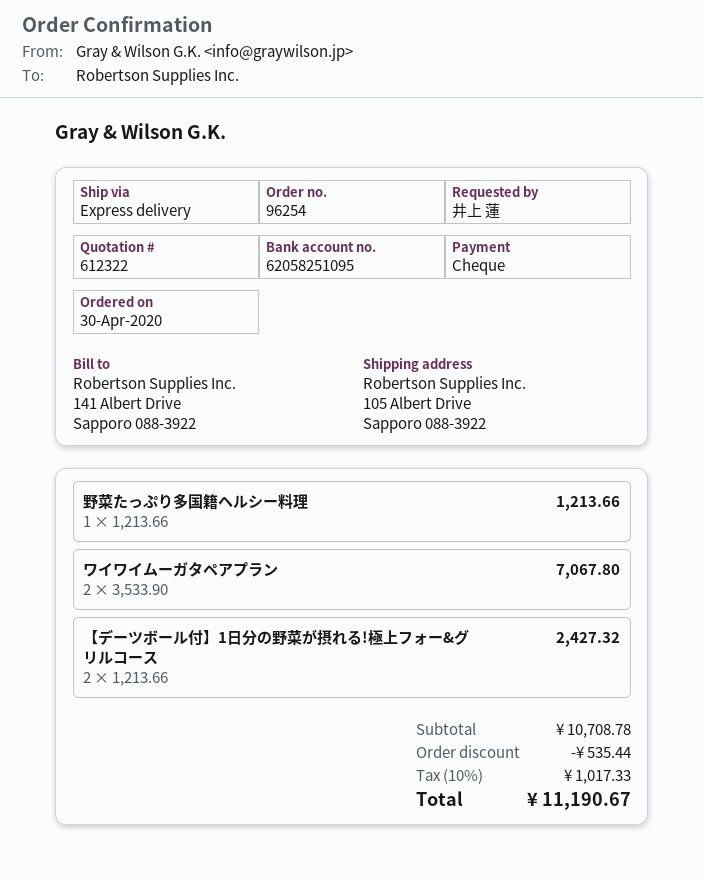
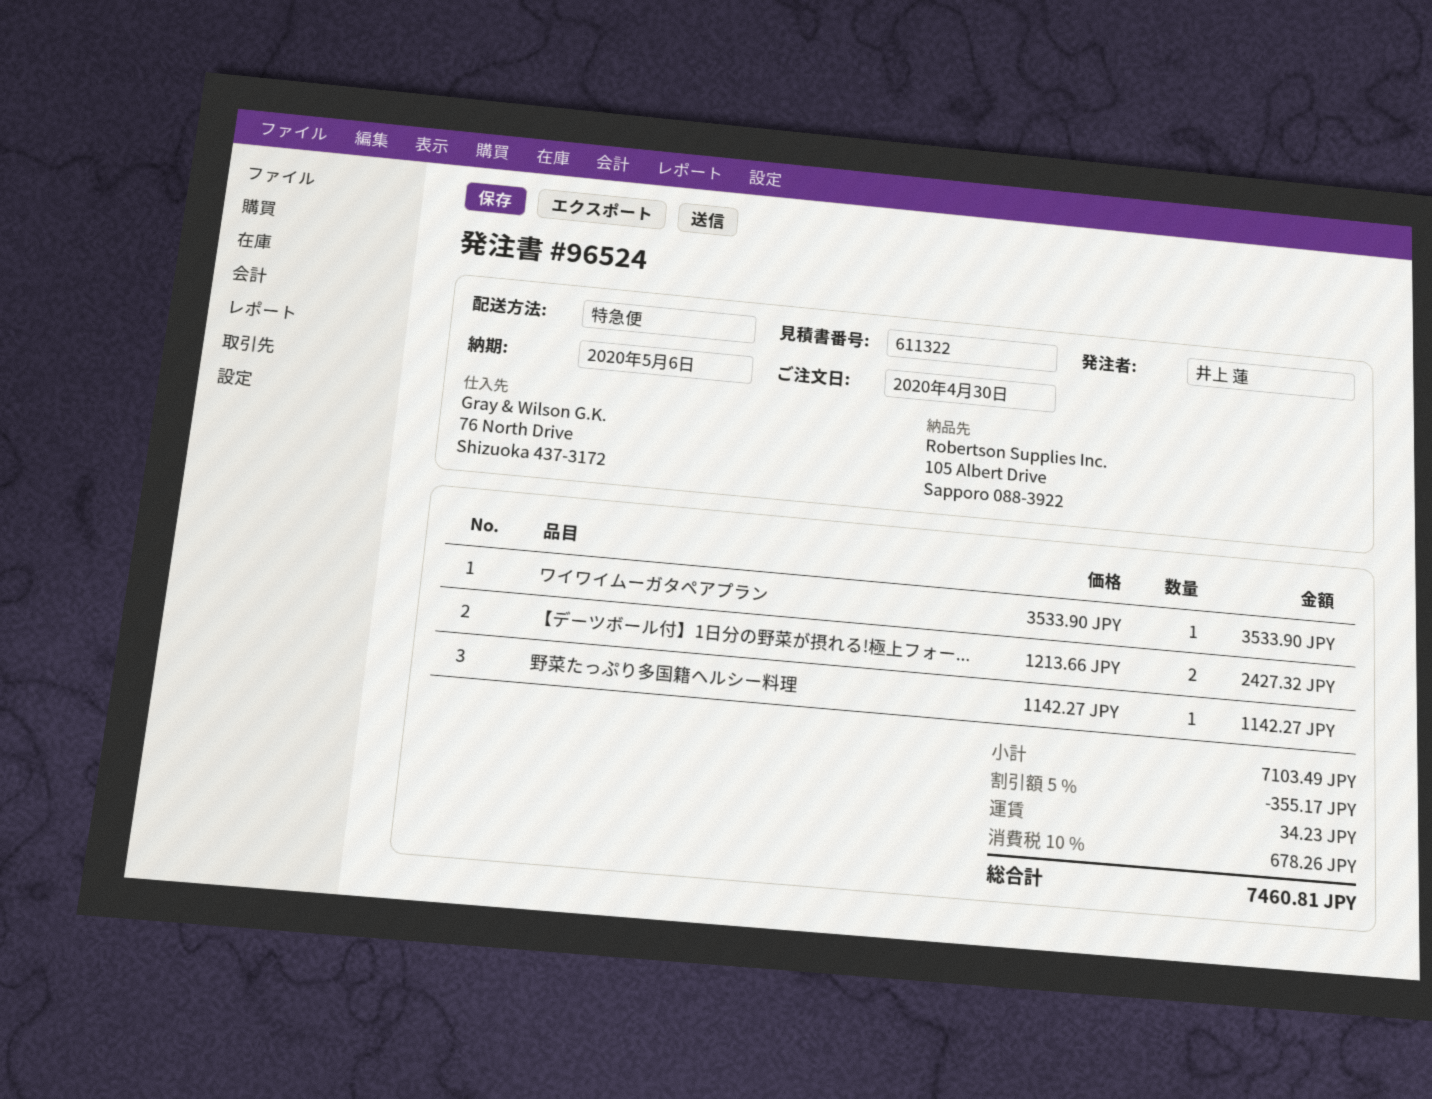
quote number: 612322 -> 611322
order number: 96254 -> 96524
野菜たっぷり多国籍ヘルシー料理: 1 x 1213.66 = 1213.66 -> 1 x 1142.27 = 1142.27
ワイワイムーガタペアプラン: 2 x 3533.90 = 7067.80 -> 1 x 3533.90 = 3533.90
subtotal: 10708.78 -> 7103.49
discount: 535.44 -> 355.17
shipping: none -> 34.23
tax: 10% = 1017.33 -> 10% = 678.26
total: 11190.67 -> 7460.81

